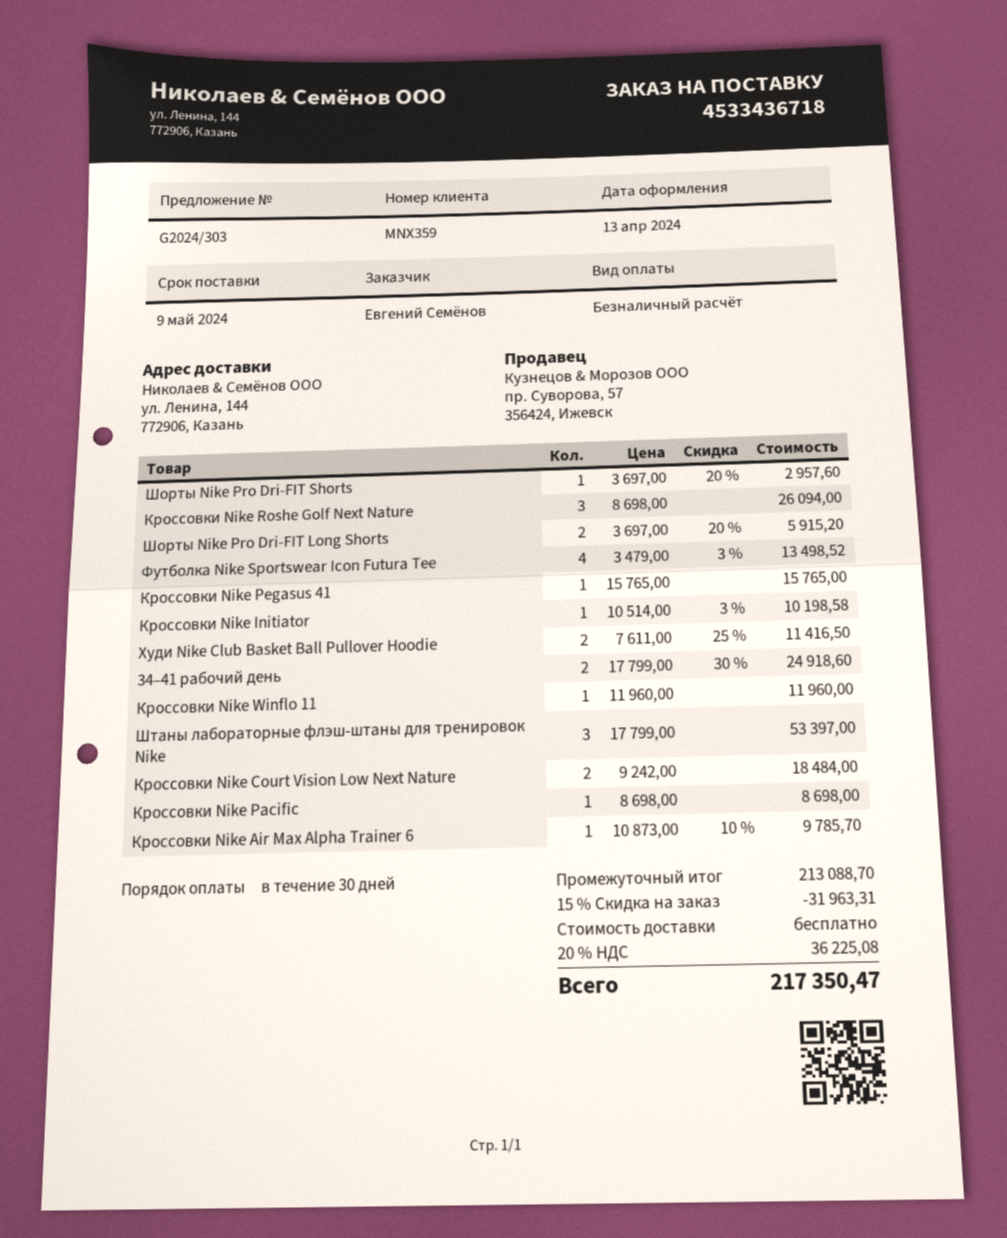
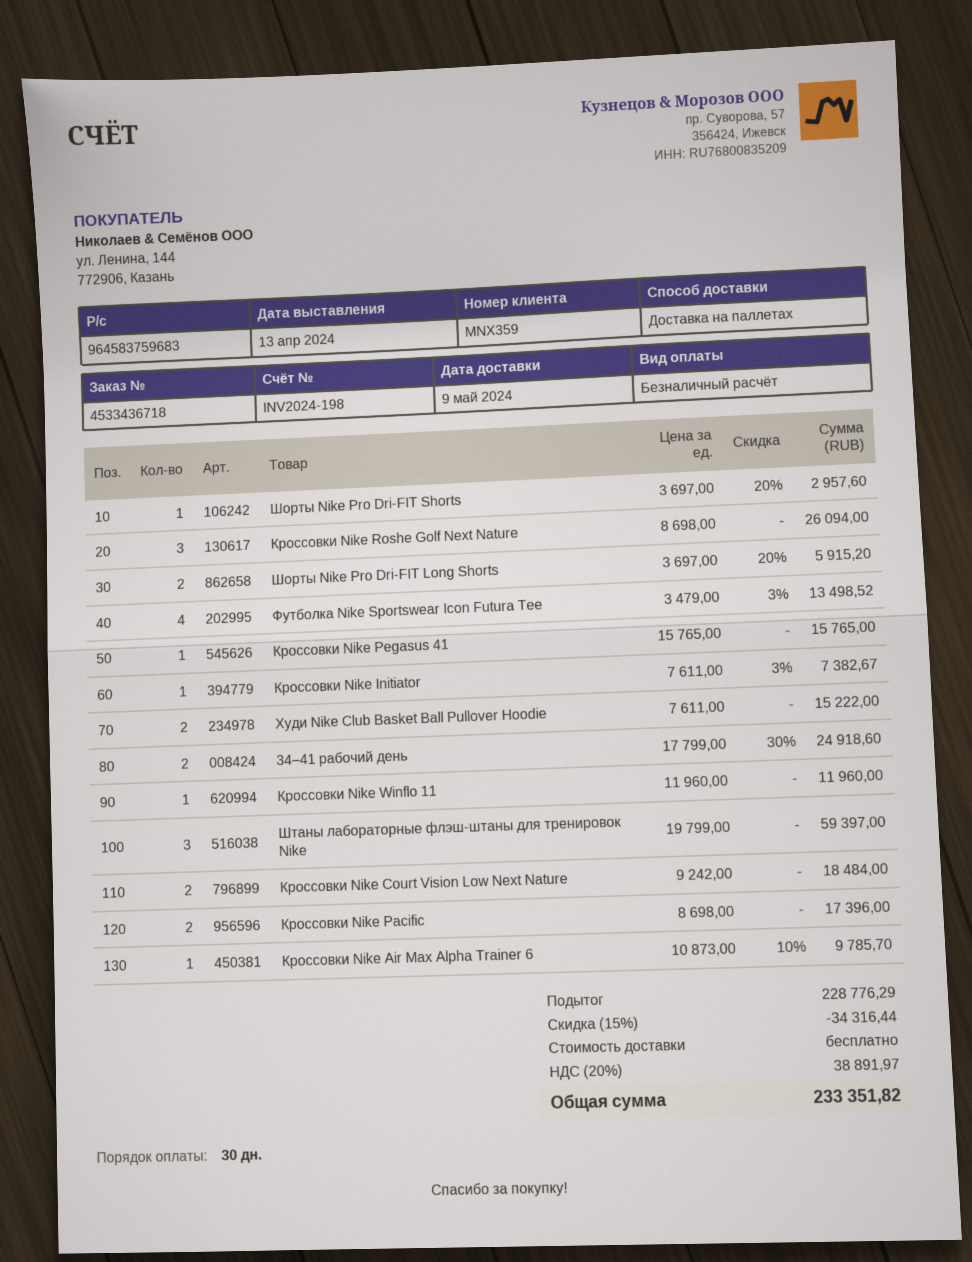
Кроссовки Nike Initiator: 1 x 10514.00 - 3% = 10198.58 -> 1 x 7611.00 - 3% = 7382.67
Худи Nike Club Basket Ball Pullover Hoodie: 2 x 7611.00 - 25% = 11416.50 -> 2 x 7611.00 = 15222.00
Штаны лабораторные флэш-штаны для тренировок Nike: 3 x 17799.00 = 53397.00 -> 3 x 19799.00 = 59397.00
Кроссовки Nike Pacific: 1 x 8698.00 = 8698.00 -> 2 x 8698.00 = 17396.00
subtotal: 213088.70 -> 228776.29
discount: 15% = 31963.31 -> 15% = 34316.44
tax: 20% = 36225.08 -> 20% = 38891.97
total: 217350.47 -> 233351.82

